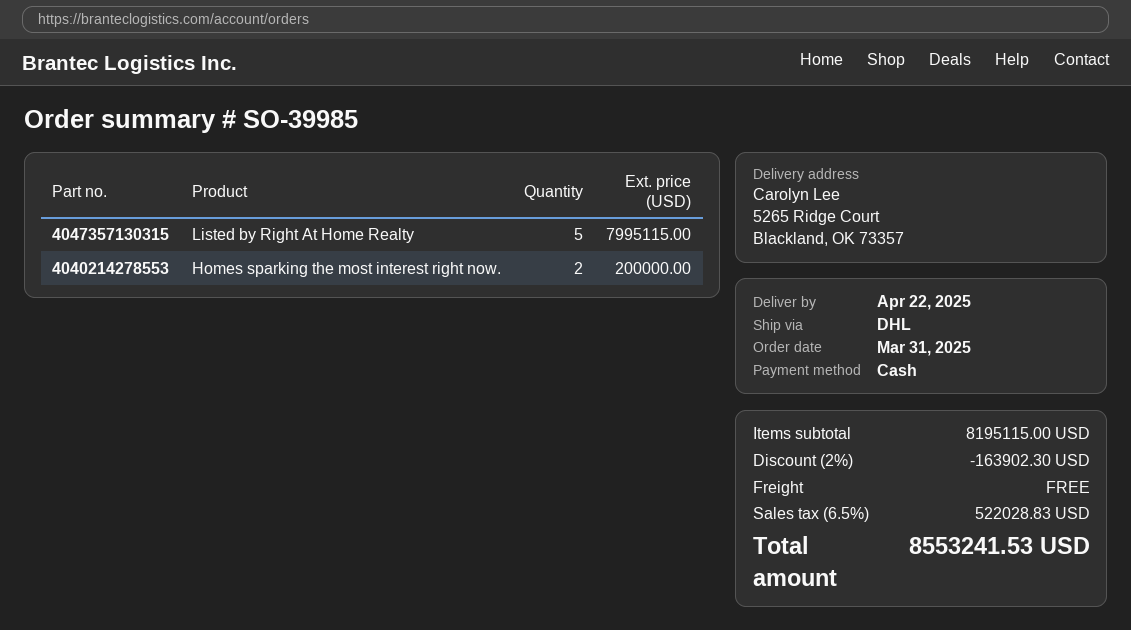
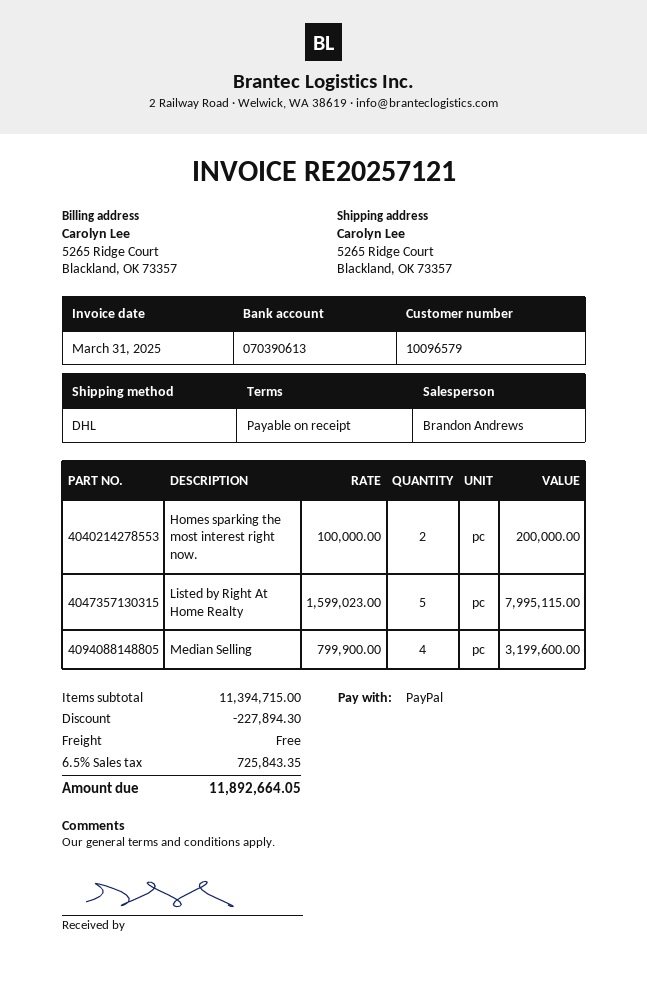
payment method: cash -> PayPal
Median Selling: none -> 4 for 3199600.00
subtotal: 8195115.00 -> 11394715.00
discount: 163902.30 -> 227894.30
tax: 6.5% = 522028.83 -> 6.5% = 725843.35
total: 8553241.53 -> 11892664.05

